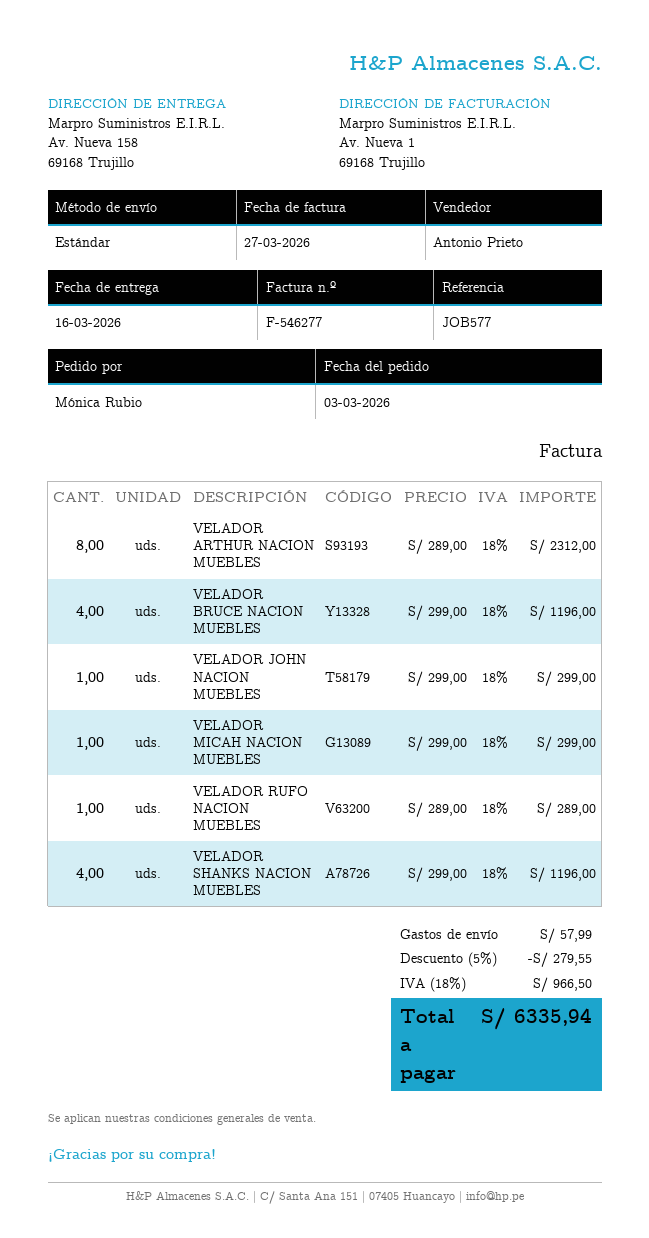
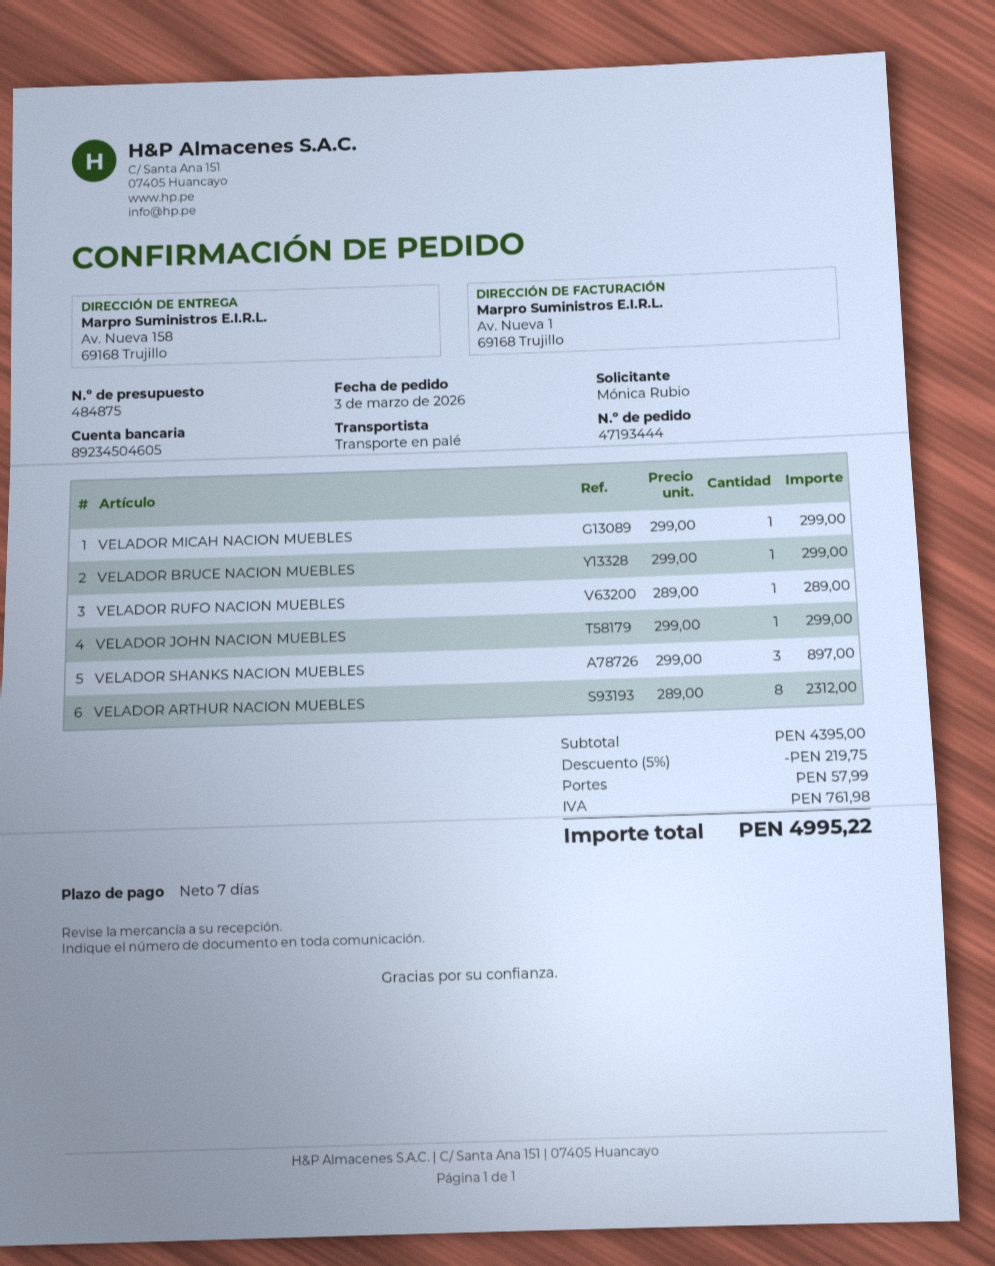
shipping method: standard -> pallet freight
VELADOR BRUCE NACION MUEBLES: 4 x 299.00 = 1196.00 -> 1 x 299.00 = 299.00
VELADOR SHANKS NACION MUEBLES: 4 x 299.00 = 1196.00 -> 3 x 299.00 = 897.00
discount: 5% = 279.55 -> 5% = 219.75
tax: 966.50 -> 761.98
total: 6335.94 -> 4995.22

